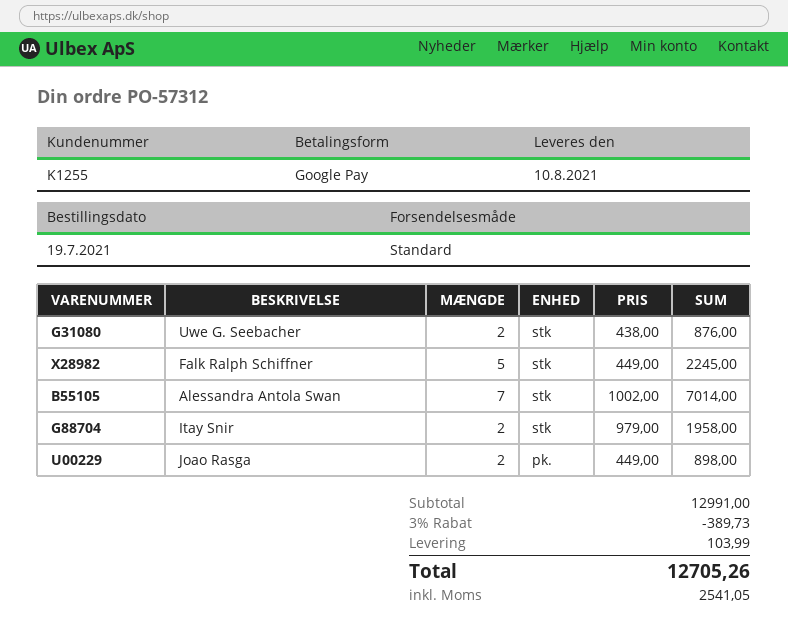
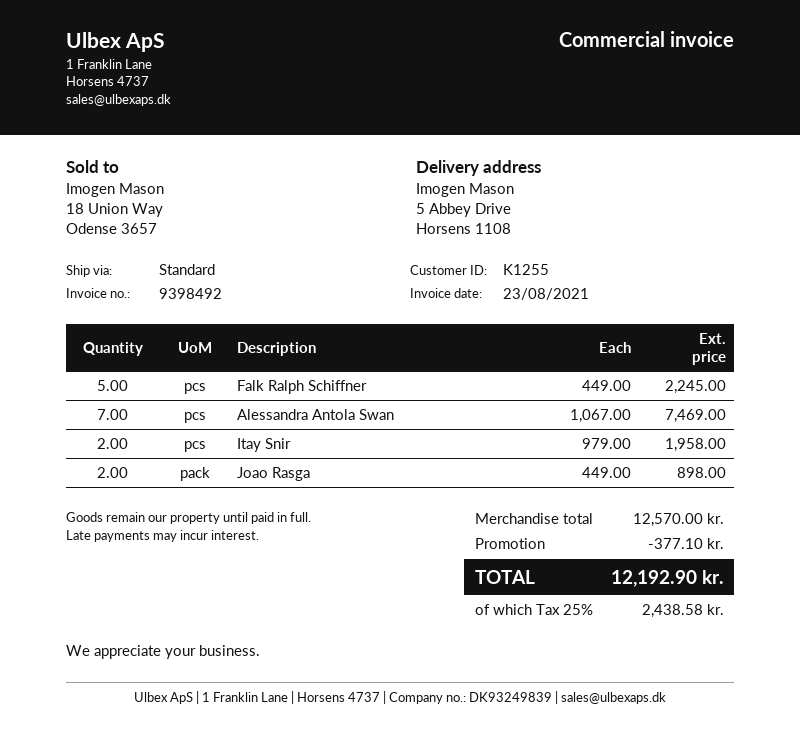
Uwe G. Seebacher: 2 x 438.00 = 876.00 -> none
Alessandra Antola Swan: 7 x 1002.00 = 7014.00 -> 7 x 1067.00 = 7469.00
subtotal: 12991.00 -> 12570.00
discount: 389.73 -> 377.10
shipping: 103.99 -> none
tax: 2541.05 -> 2438.58
total: 12705.26 -> 12192.90

